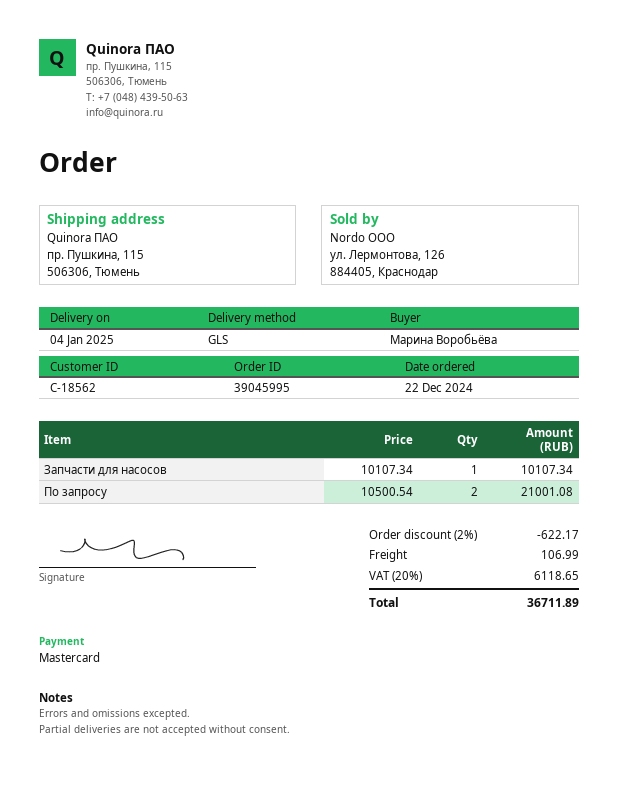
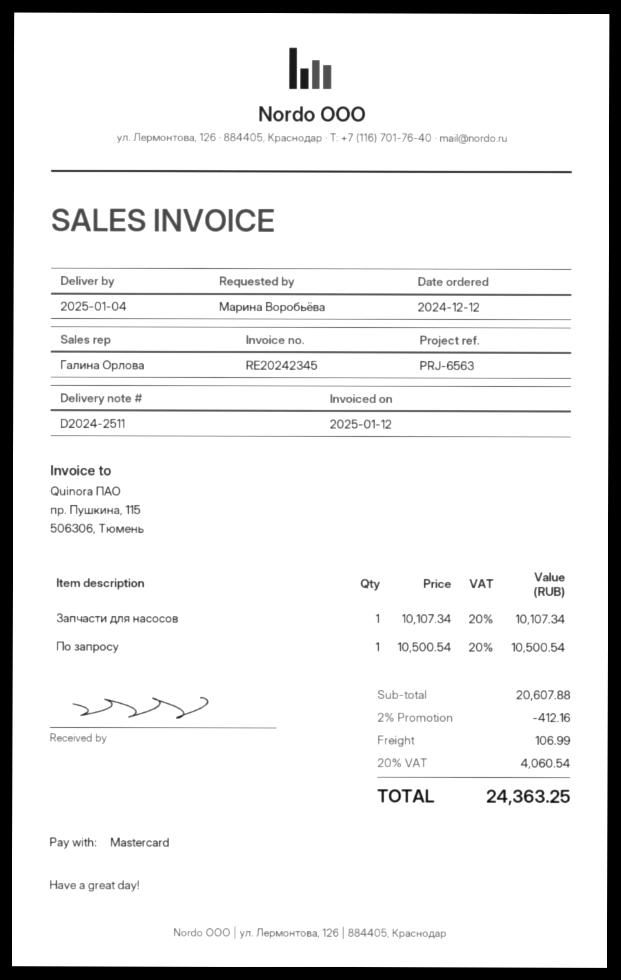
order date: 2024-12-22 -> 2024-12-12
По запросу: 2 x 10500.54 = 21001.08 -> 1 x 10500.54 = 10500.54
discount: 2% = 622.17 -> 2% = 412.16
tax: 20% = 6118.65 -> 20% = 4060.54
total: 36711.89 -> 24363.25

